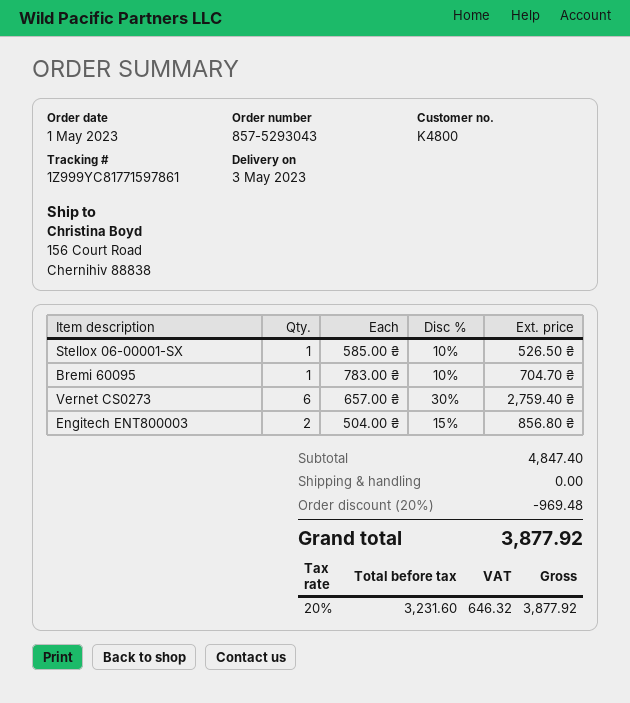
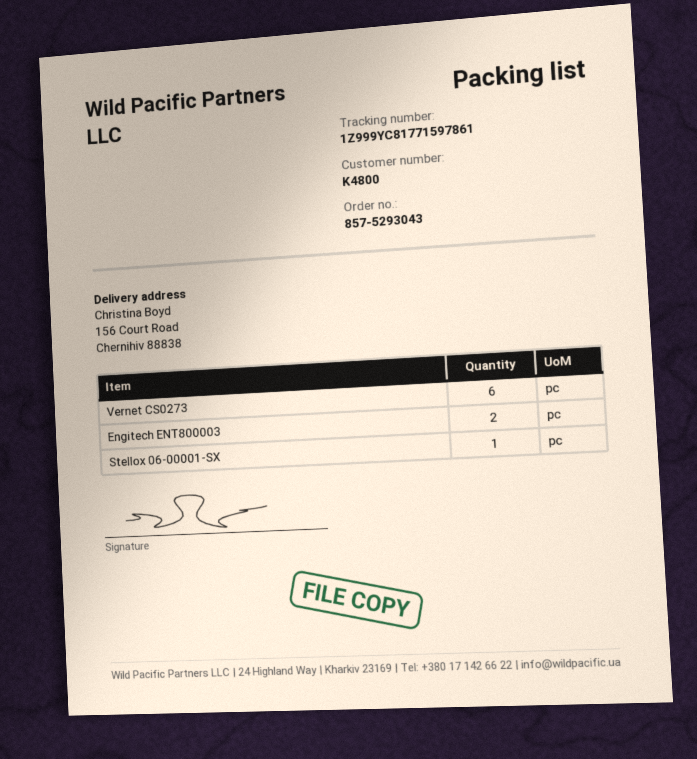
Bremi 60095: 1 -> none

